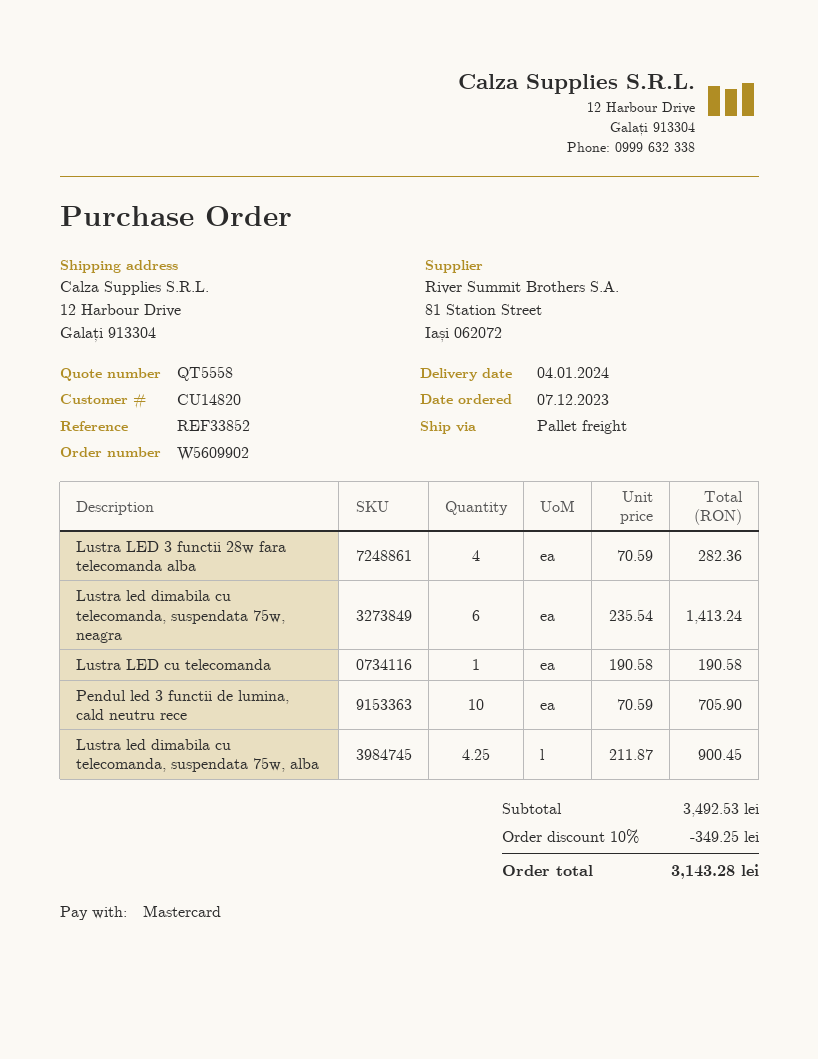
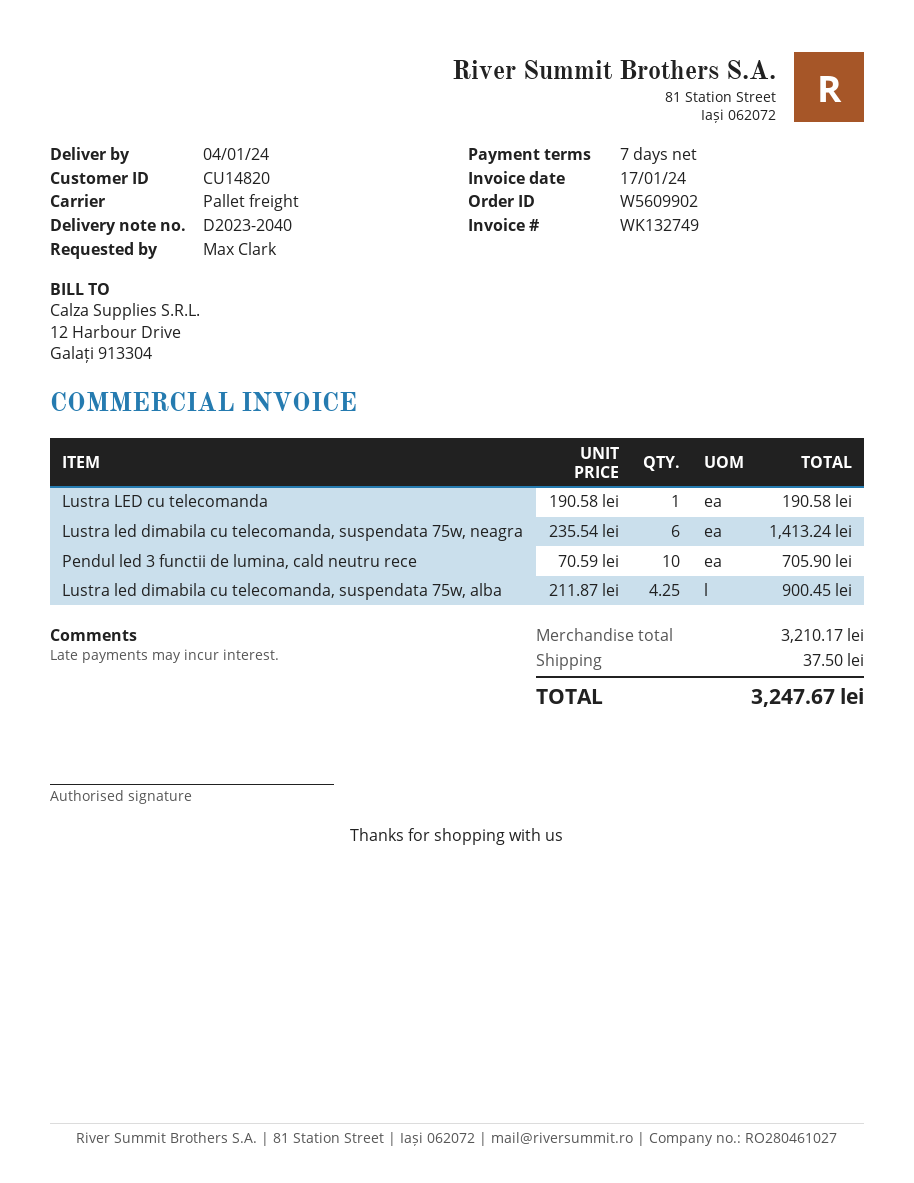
Lustra LED 3 functii 28w fara telecomanda alba: 4 x 70.59 = 282.36 -> none
subtotal: 3492.53 -> 3210.17
discount: 10% = 349.25 -> none
shipping: none -> 37.50
total: 3143.28 -> 3247.67

